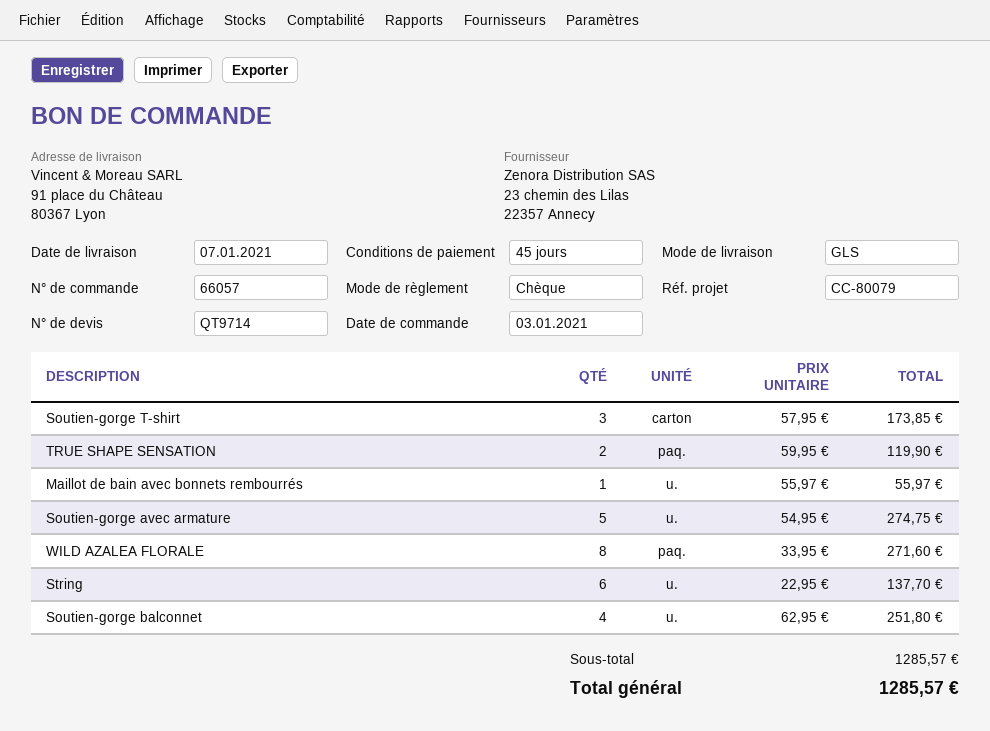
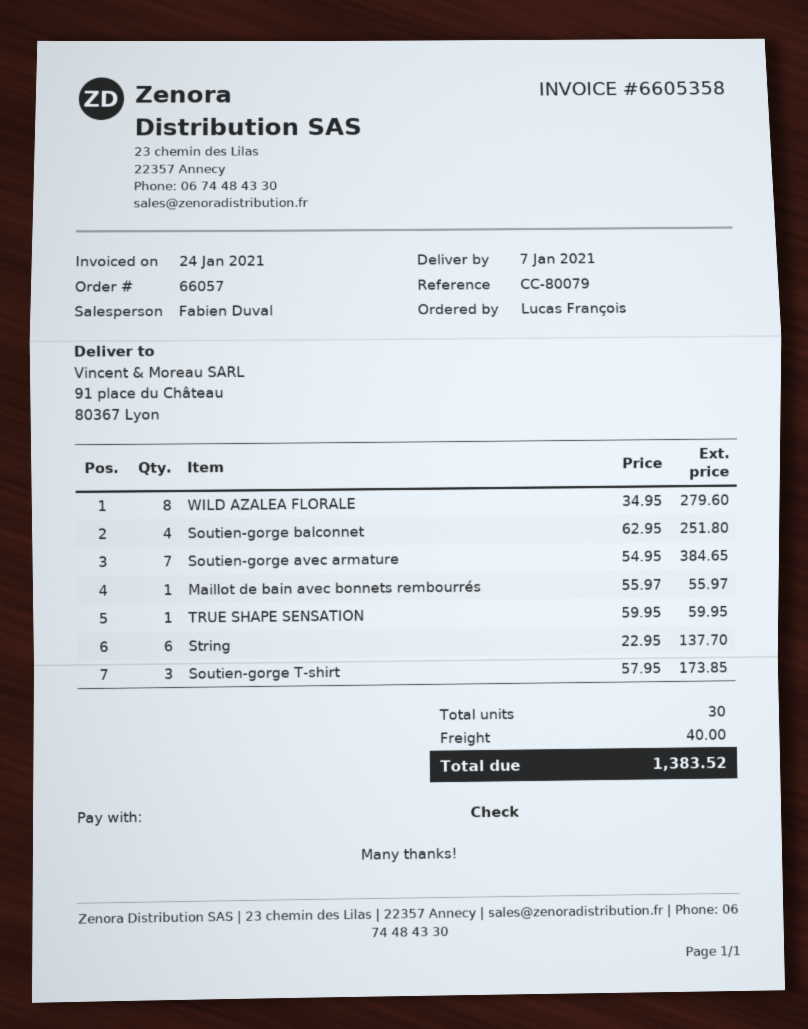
TRUE SHAPE SENSATION: 2 x 59.95 = 119.90 -> 1 x 59.95 = 59.95
Soutien-gorge avec armature: 5 x 54.95 = 274.75 -> 7 x 54.95 = 384.65
WILD AZALEA FLORALE: 8 x 33.95 = 271.60 -> 8 x 34.95 = 279.60
shipping: none -> 40.00
total: 1285.57 -> 1383.52

